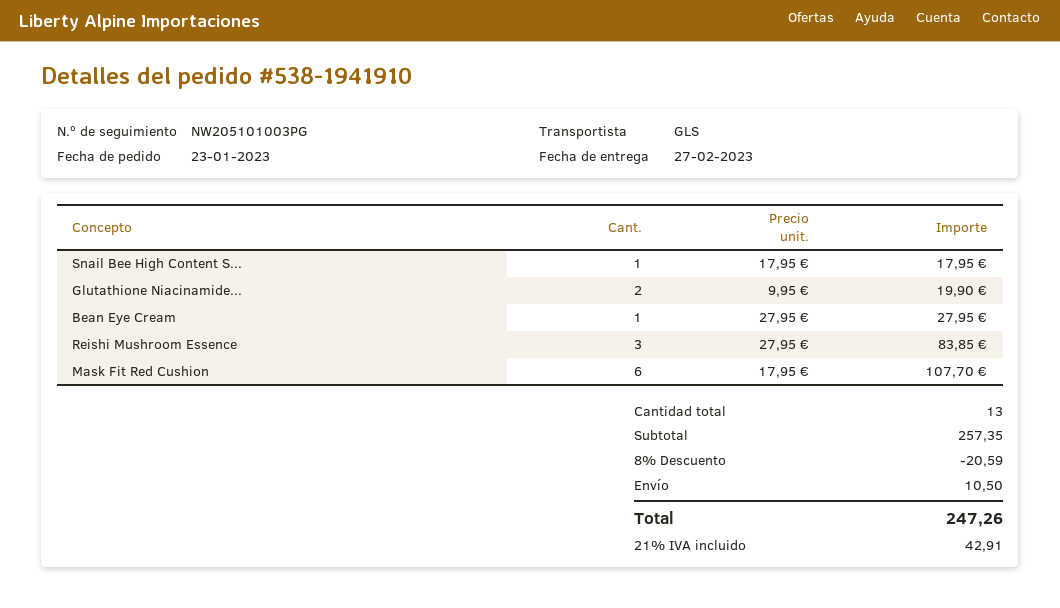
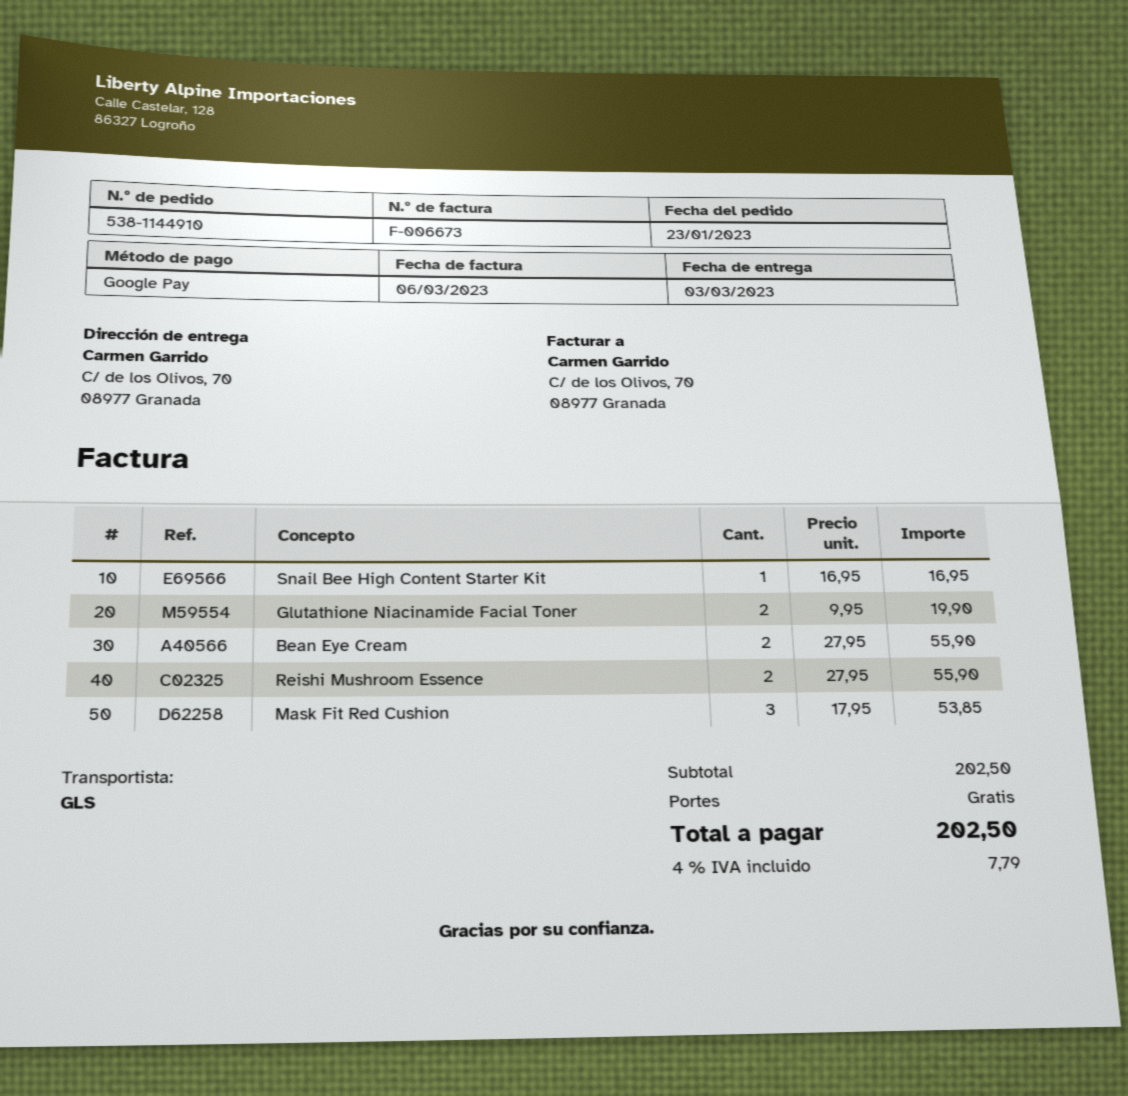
order number: 538-1941910 -> 538-1144910
delivery date: 2023-02-27 -> 2023-03-03
Snail Bee High Content S...: 1 x 17.95 = 17.95 -> 1 x 16.95 = 16.95
Bean Eye Cream: 1 x 27.95 = 27.95 -> 2 x 27.95 = 55.90
Reishi Mushroom Essence: 3 x 27.95 = 83.85 -> 2 x 27.95 = 55.90
Mask Fit Red Cushion: 6 x 17.95 = 107.70 -> 3 x 17.95 = 53.85
subtotal: 257.35 -> 202.50
discount: 8% = 20.59 -> none
shipping: 10.50 -> 0.00
tax: 21% = 42.91 -> 4% = 7.79
total: 247.26 -> 202.50

